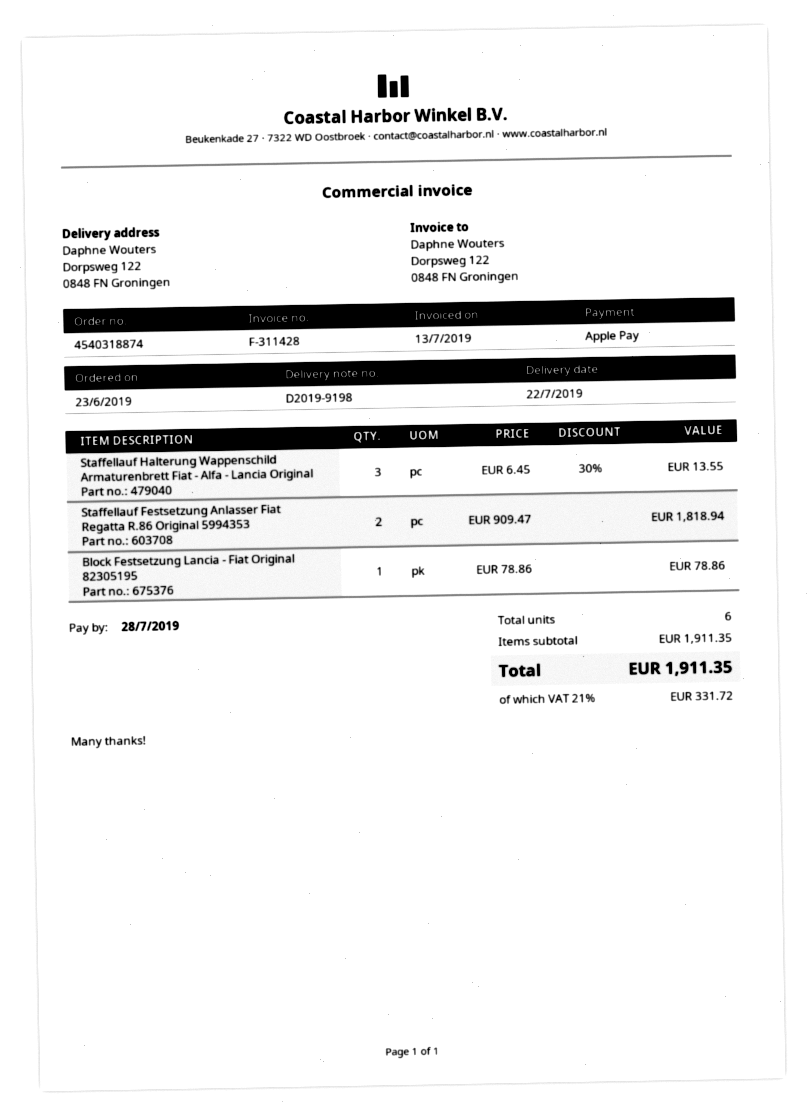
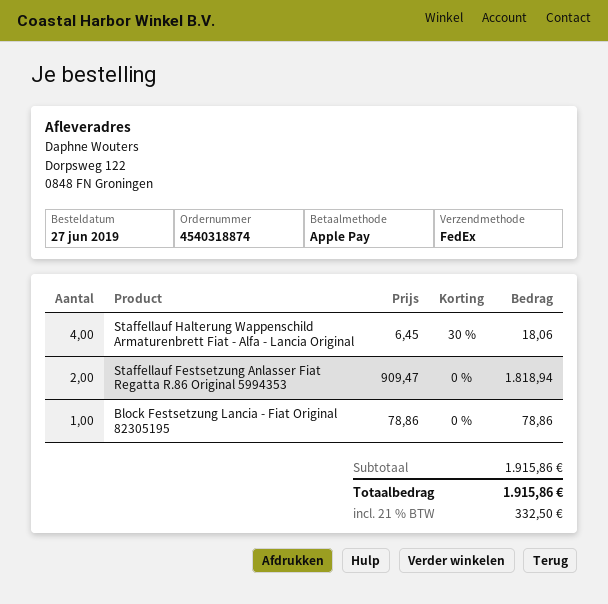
order date: 2019-06-23 -> 2019-06-27
Staffellauf Halterung Wappenschild Armaturenbrett Fiat - Alfa - Lancia Original: 3 x 6.45 - 30% = 13.55 -> 4 x 6.45 - 30% = 18.06
subtotal: 1911.35 -> 1915.86
tax: 21% = 331.72 -> 21% = 332.50
total: 1911.35 -> 1915.86

